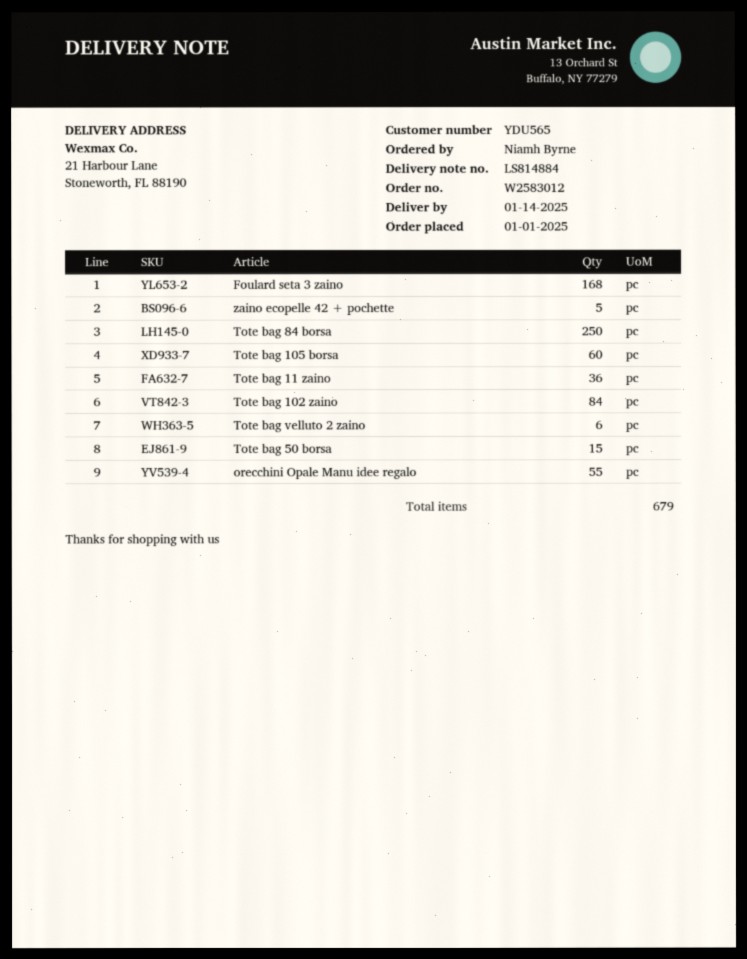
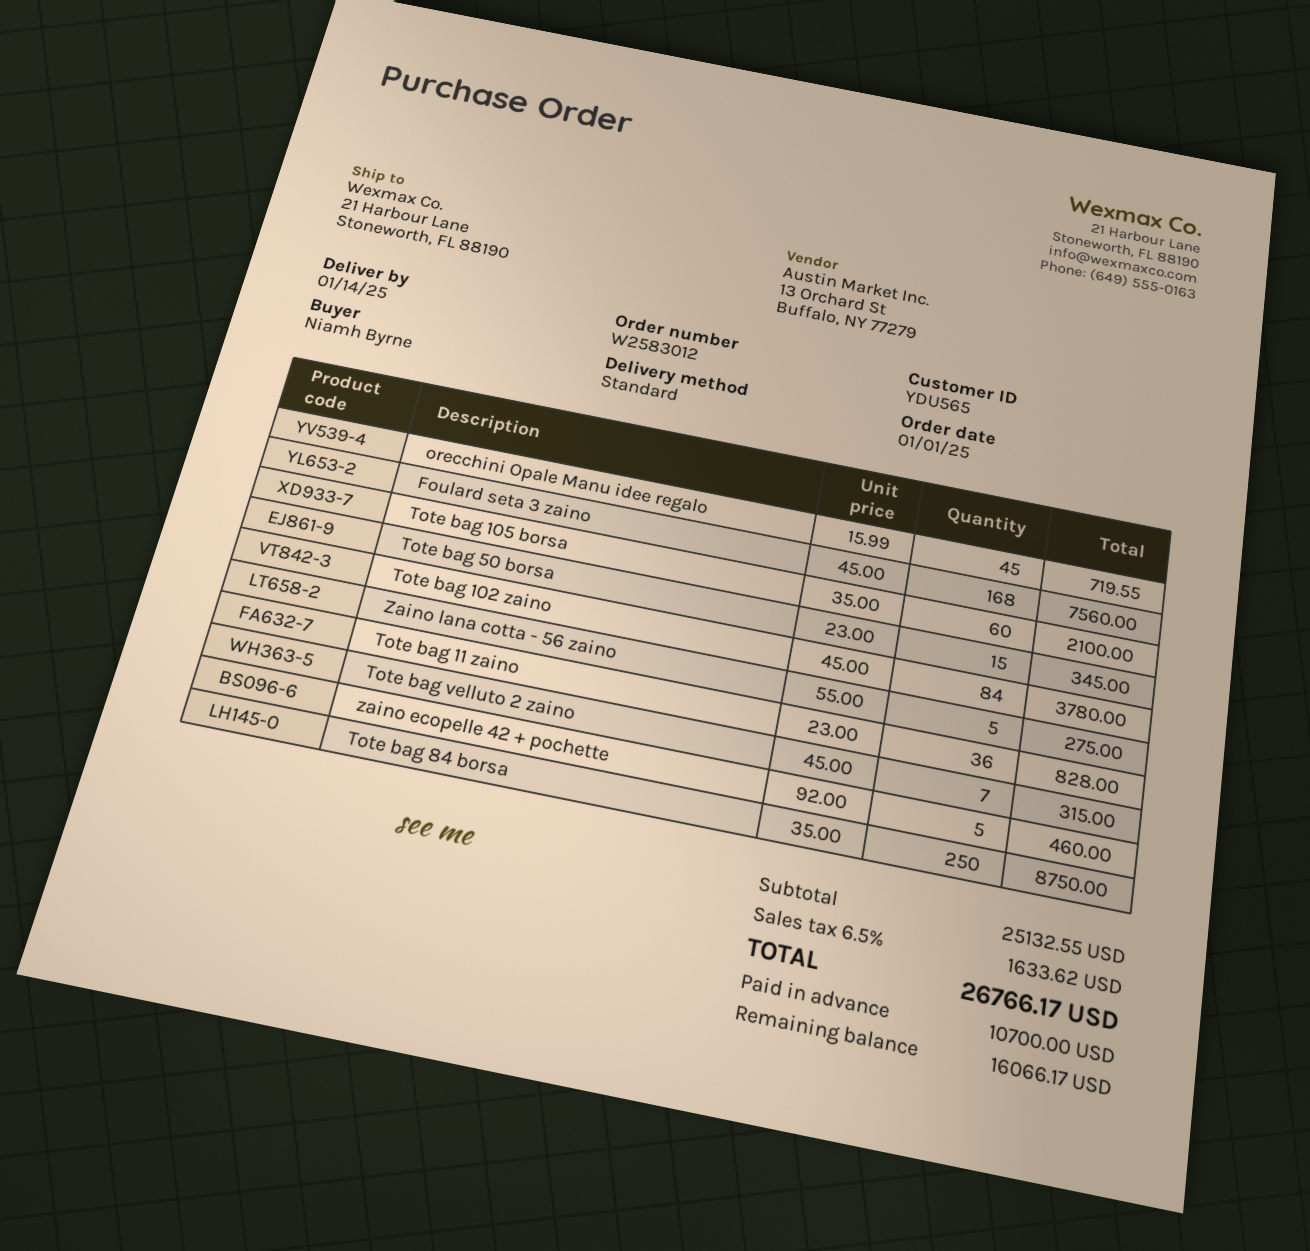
Tote bag velluto 2 zaino: 6 -> 7
orecchini Opale Manu idee regalo: 55 -> 45
Zaino lana cotta - 56 zaino: none -> 5

